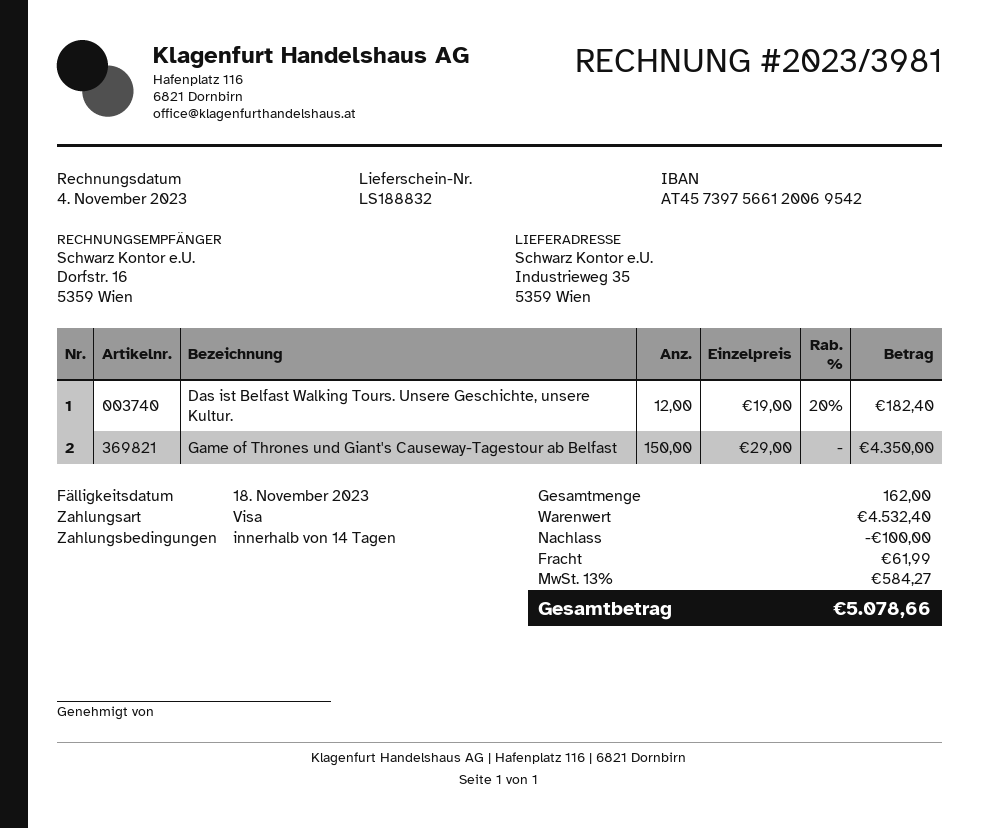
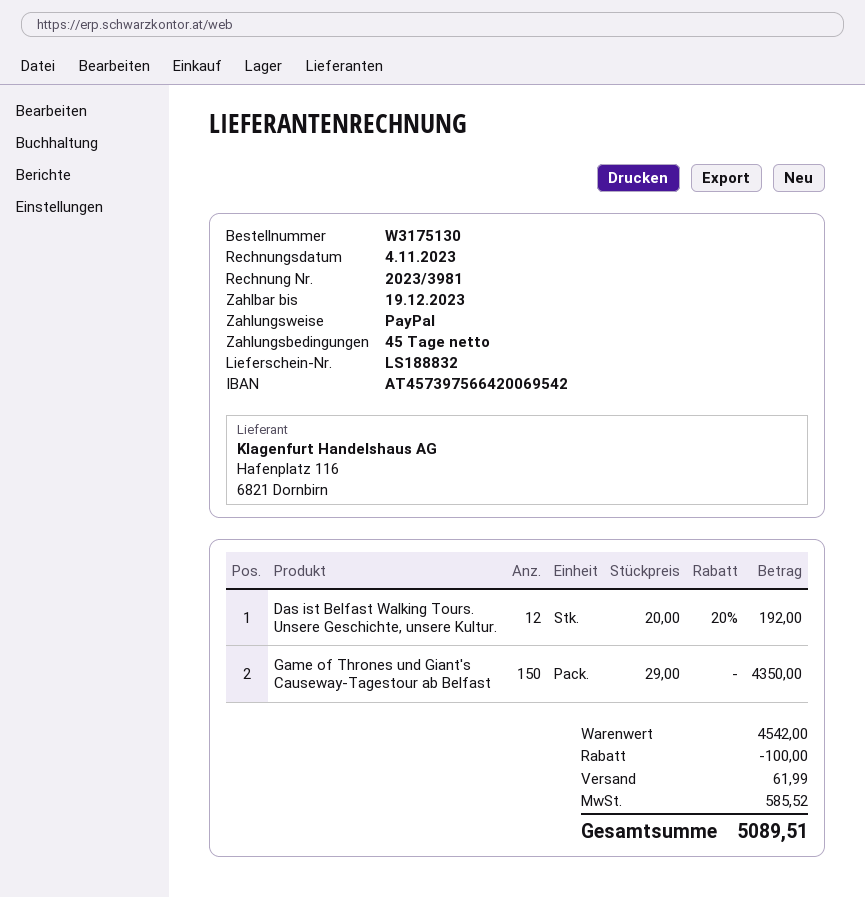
payment terms: 14 days -> 45 days
due date: 2023-11-18 -> 2023-12-19
payment method: Visa -> PayPal
bank account: AT457397566120069542 -> AT457397566420069542
Das ist Belfast Walking Tours. Unsere Geschichte, unsere Kultur.: 12 x 19.00 - 20% = 182.40 -> 12 x 20.00 - 20% = 192.00
subtotal: 4532.40 -> 4542.00
tax: 584.27 -> 585.52
total: 5078.66 -> 5089.51

